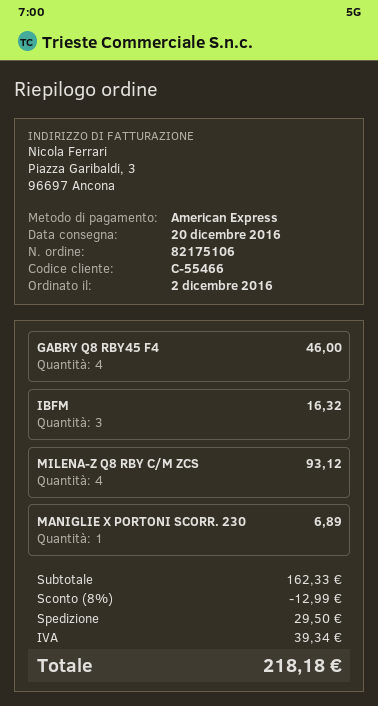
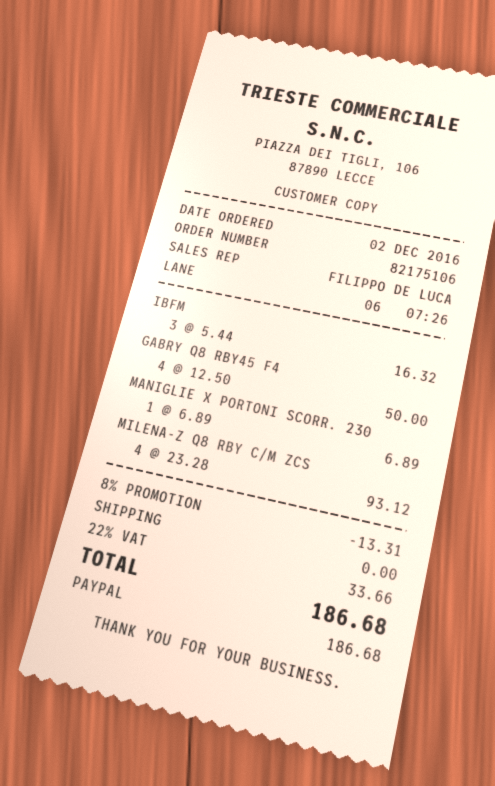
payment method: American Express -> PayPal
GABRY Q8 RBY45 F4: 4 for 46.00 -> 4 for 50.00
discount: 8% = 12.99 -> 8% = 13.31
shipping: 29.50 -> 0.00
tax: 39.34 -> 33.66
total: 218.18 -> 186.68

